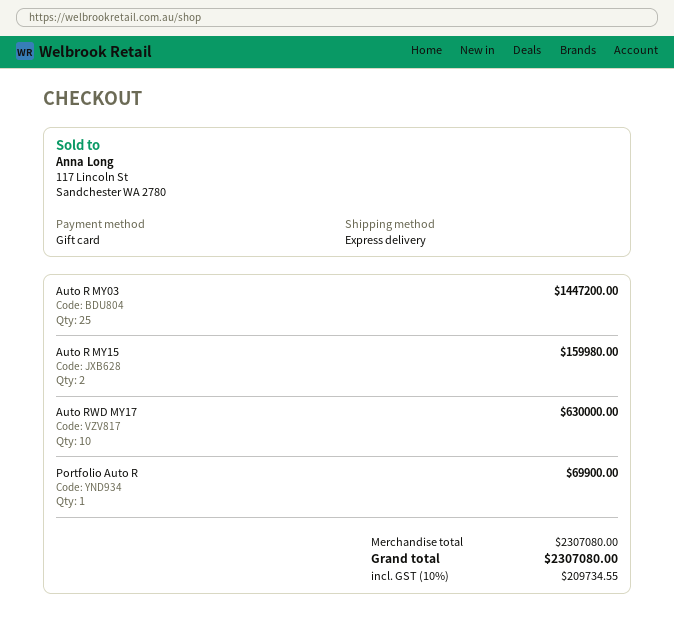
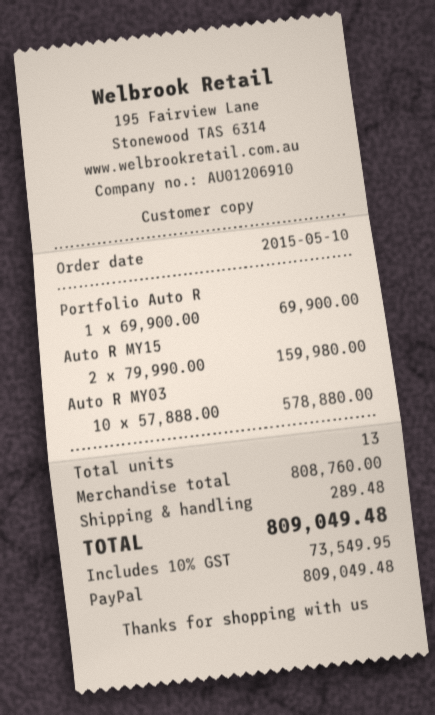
payment method: gift card -> PayPal
Auto R MY03: 25 for 1447200.00 -> 10 for 578880.00
Auto RWD MY17: 10 for 630000.00 -> none
subtotal: 2307080.00 -> 808760.00
shipping: none -> 289.48
tax: 10% = 209734.55 -> 10% = 73549.95
total: 2307080.00 -> 809049.48

